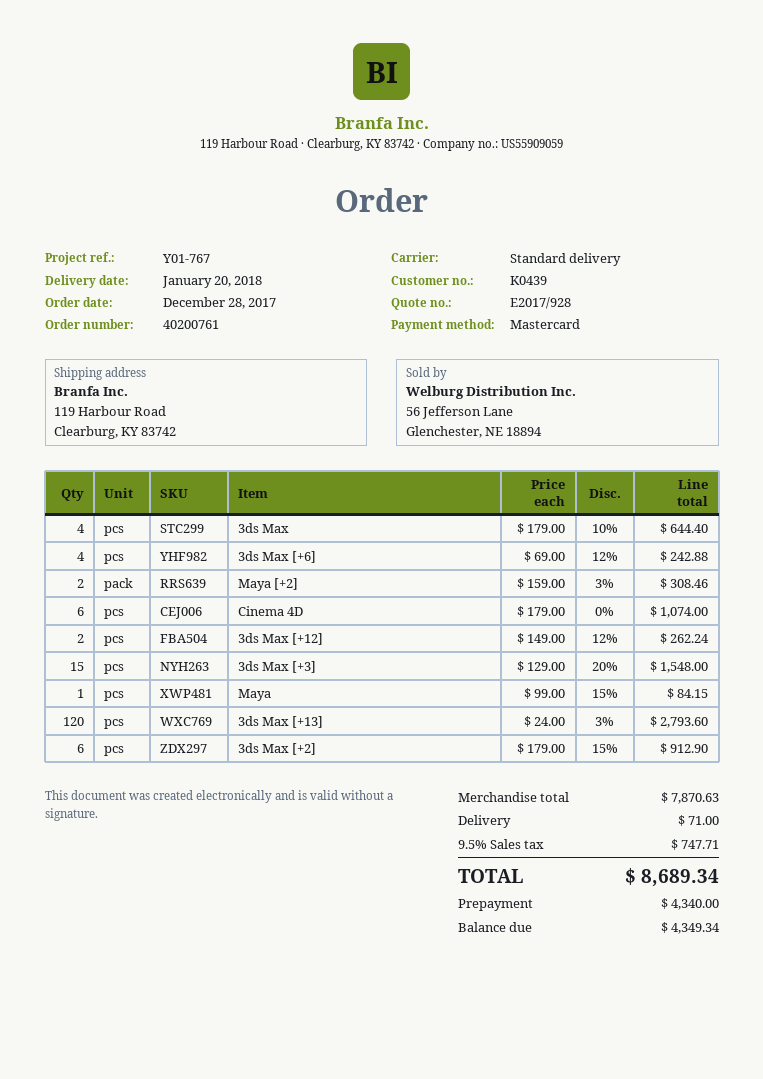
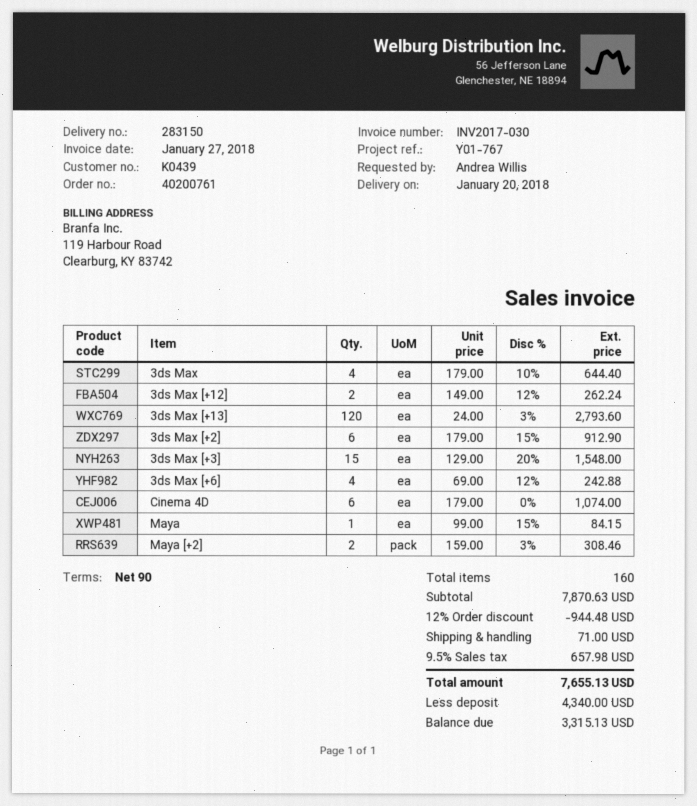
discount: none -> 12% = 944.48
tax: 9.5% = 747.71 -> 9.5% = 657.98
total: 8689.34 -> 7655.13
balance: 4349.34 -> 3315.13

